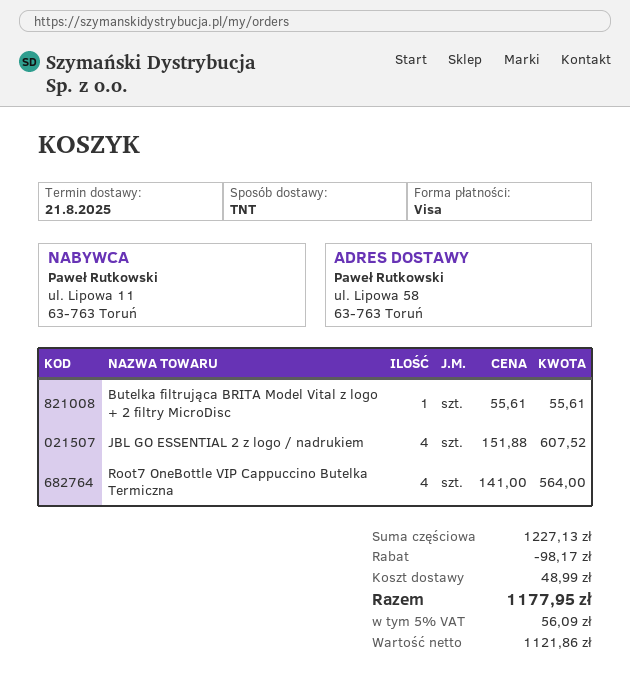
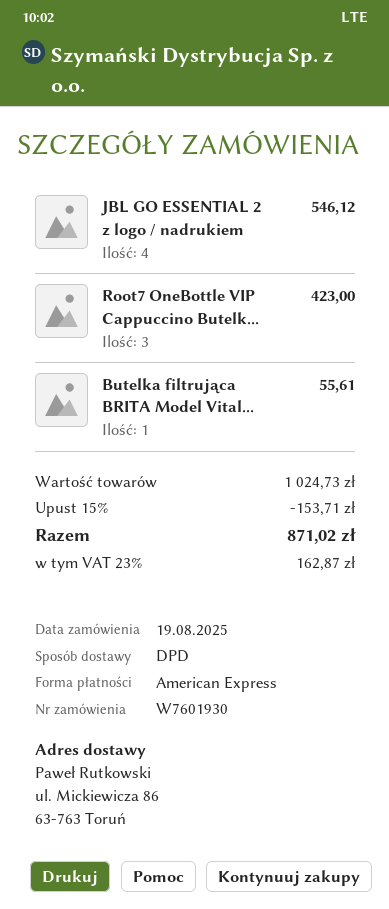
payment method: Visa -> American Express
shipping method: TNT -> DPD
ship to: ul. Lipowa 58, 63-763 Toruń -> ul. Mickiewicza 86, 63-763 Toruń
JBL GO ESSENTIAL 2 z logo / nadrukiem: 4 for 607.52 -> 4 for 546.12
Root7 OneBottle VIP Cappuccino Butelka Termiczna: 4 for 564.00 -> 3 for 423.00
subtotal: 1227.13 -> 1024.73
discount: 98.17 -> 153.71
shipping: 48.99 -> none
tax: 5% = 56.09 -> 23% = 162.87
total: 1177.95 -> 871.02

